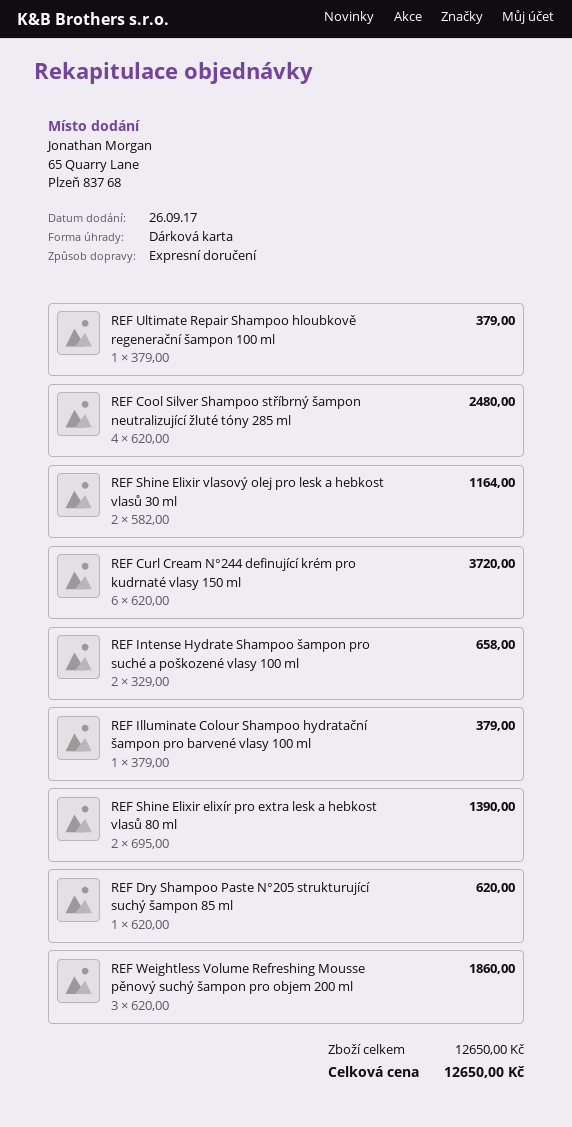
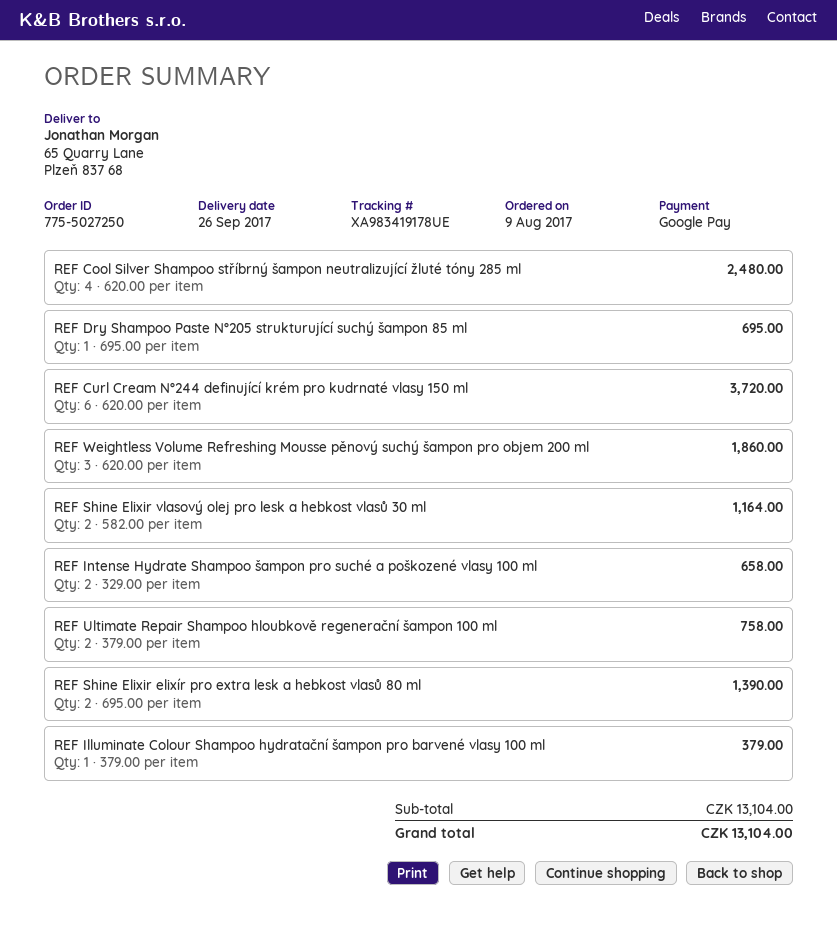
payment method: gift card -> Google Pay
REF Ultimate Repair Shampoo hloubkově regenerační šampon 100 ml: 1 x 379.00 = 379.00 -> 2 x 379.00 = 758.00
REF Dry Shampoo Paste N°205 strukturující suchý šampon 85 ml: 1 x 620.00 = 620.00 -> 1 x 695.00 = 695.00
subtotal: 12650.00 -> 13104.00
total: 12650.00 -> 13104.00

